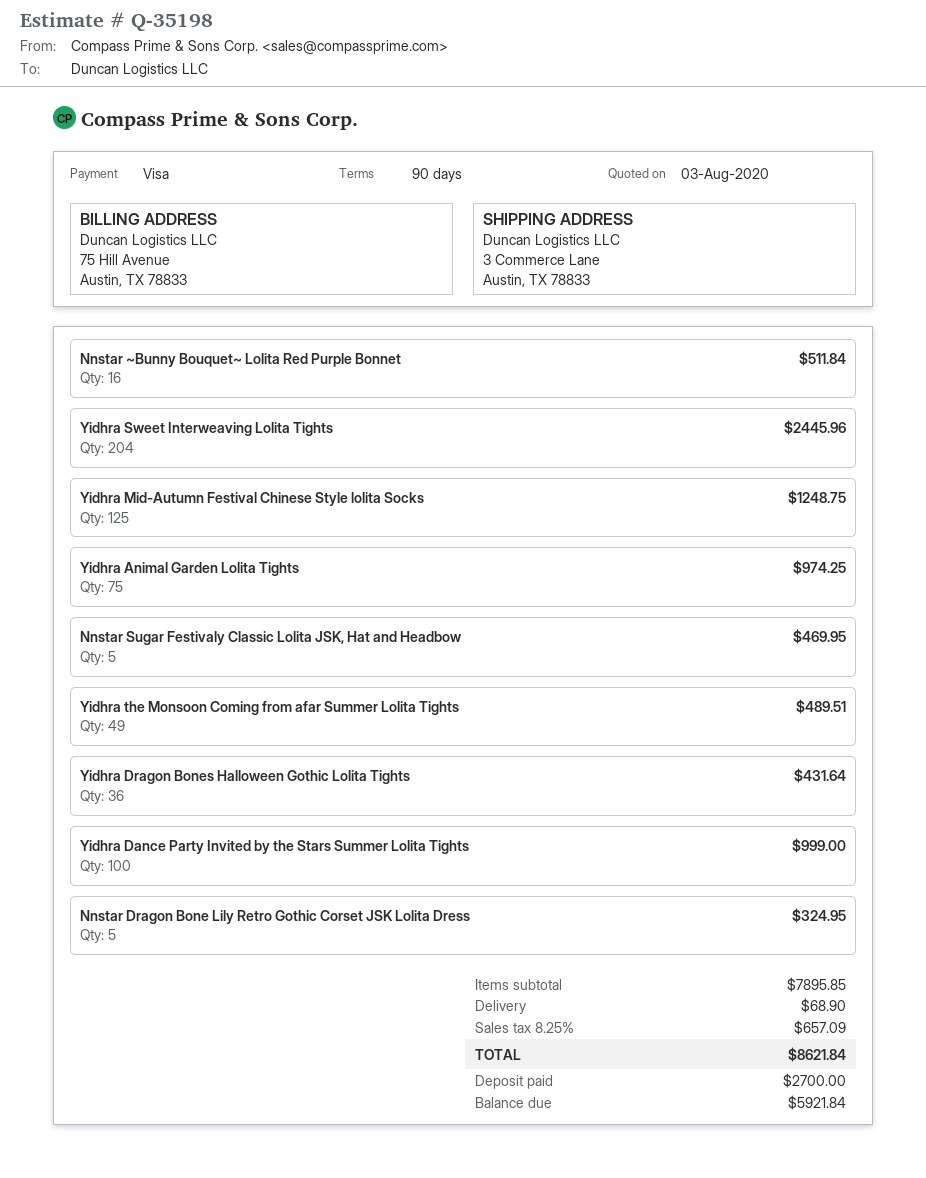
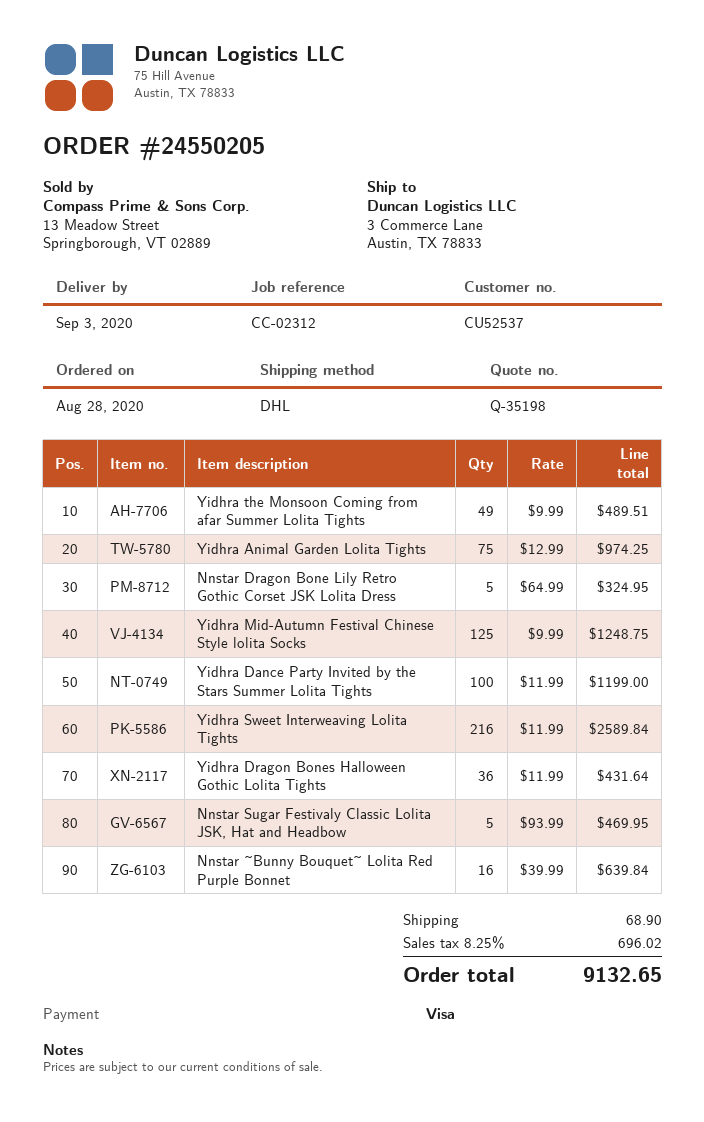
Nnstar ~Bunny Bouquet~ Lolita Red Purple Bonnet: 16 for 511.84 -> 16 for 639.84
Yidhra Sweet Interweaving Lolita Tights: 204 for 2445.96 -> 216 for 2589.84
Yidhra Dance Party Invited by the Stars Summer Lolita Tights: 100 for 999.00 -> 100 for 1199.00
tax: 8.25% = 657.09 -> 8.25% = 696.02
total: 8621.84 -> 9132.65

